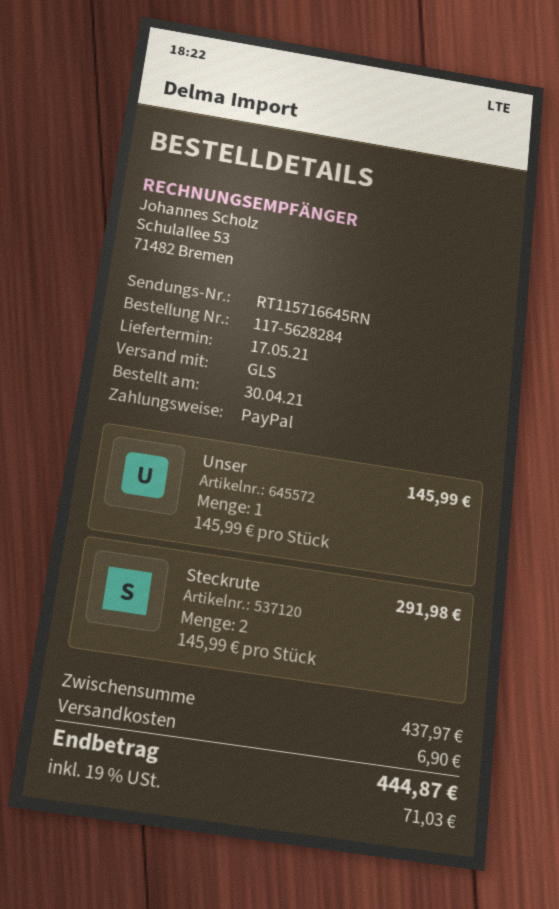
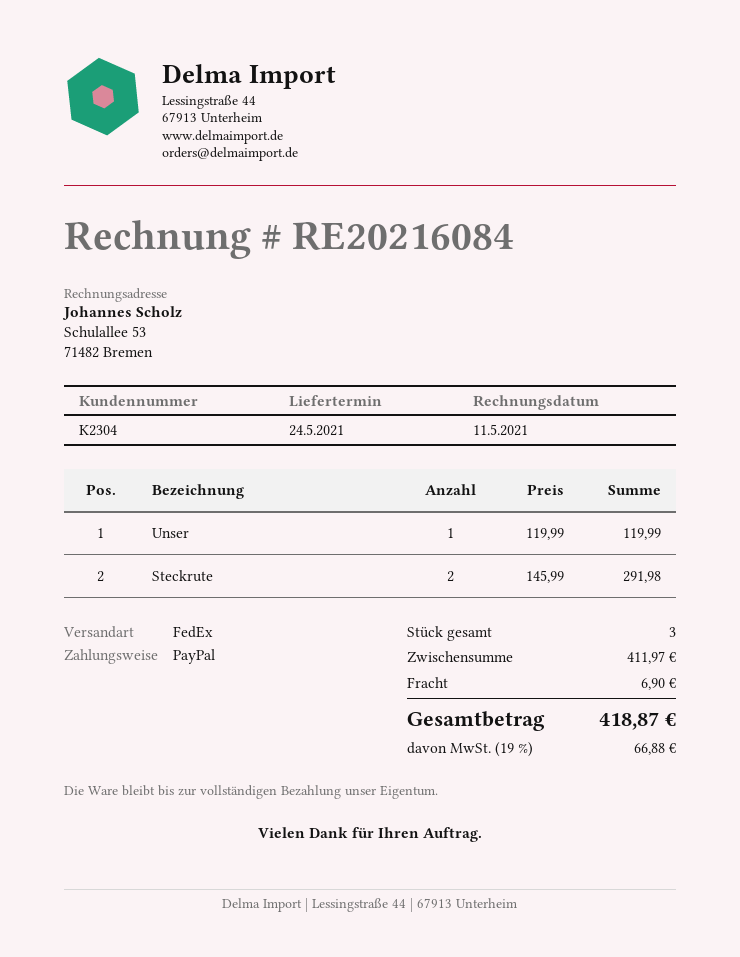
delivery date: 2021-05-17 -> 2021-05-24
shipping method: GLS -> FedEx
Unser: 1 x 145.99 = 145.99 -> 1 x 119.99 = 119.99
subtotal: 437.97 -> 411.97
tax: 19% = 71.03 -> 19% = 66.88
total: 444.87 -> 418.87

